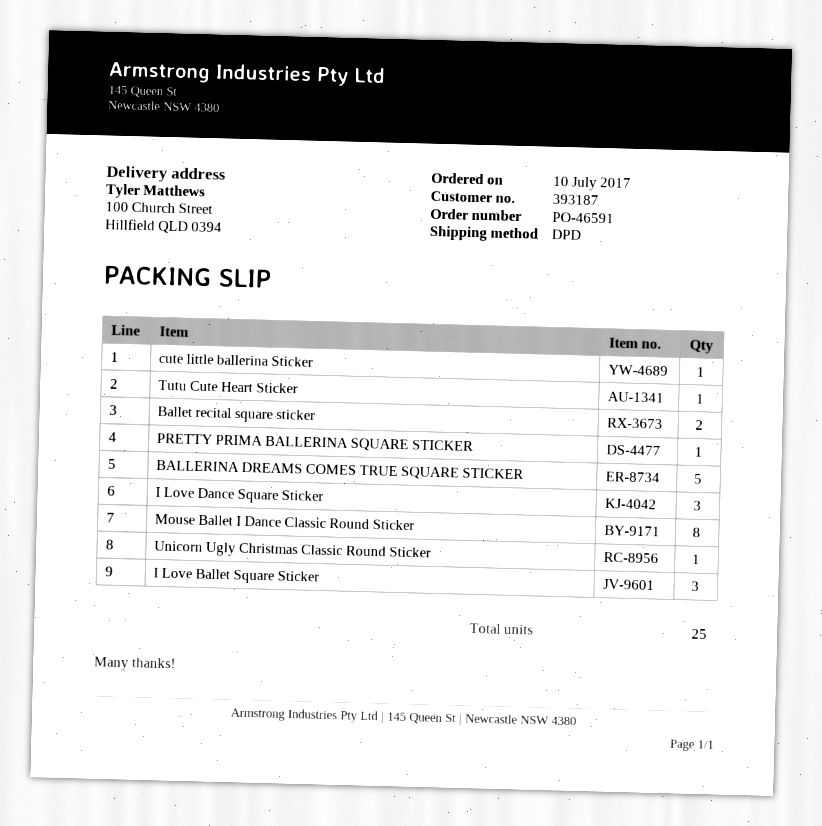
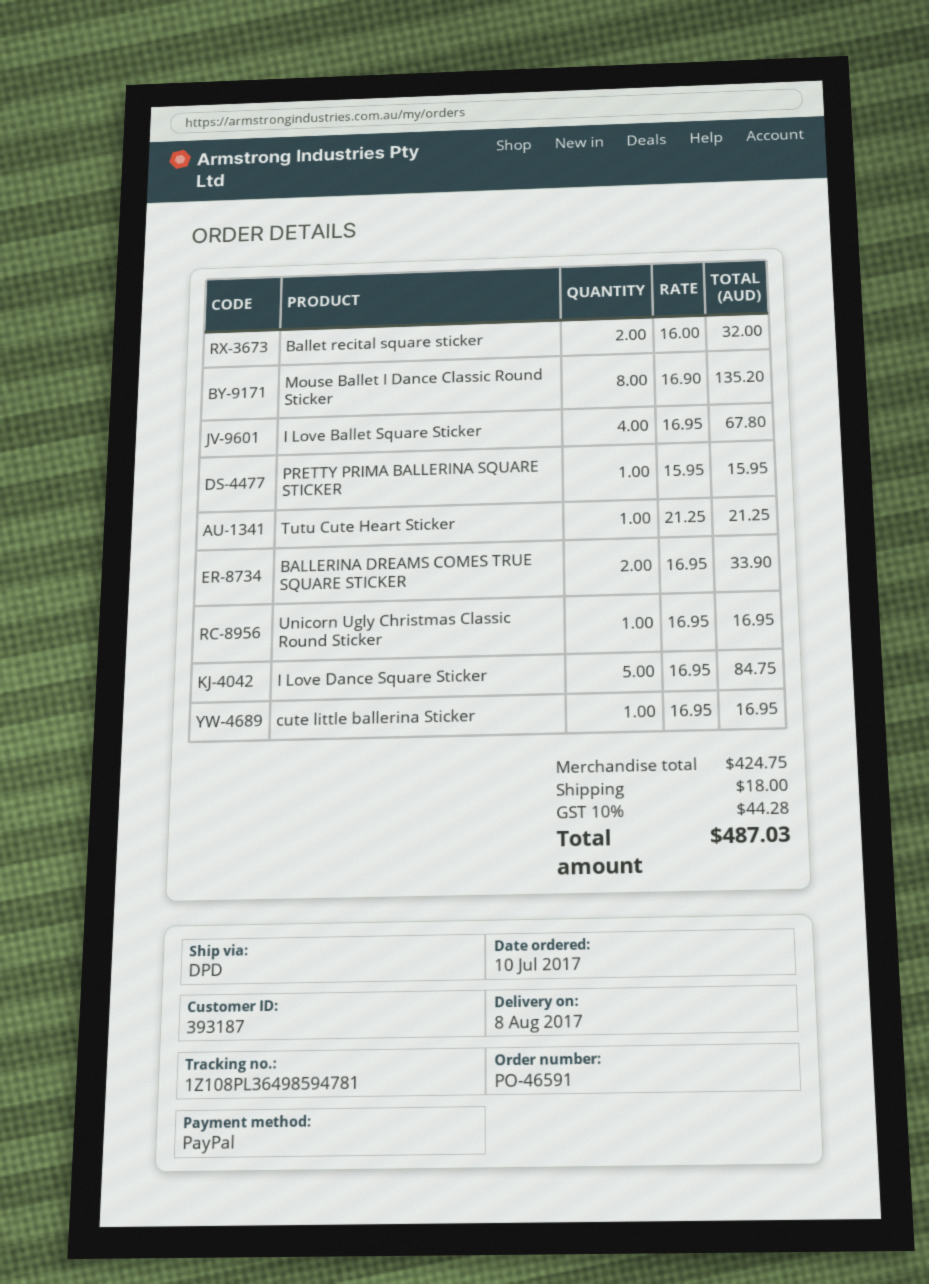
BALLERINA DREAMS COMES TRUE SQUARE STICKER: 5 -> 2
I Love Dance Square Sticker: 3 -> 5
I Love Ballet Square Sticker: 3 -> 4

